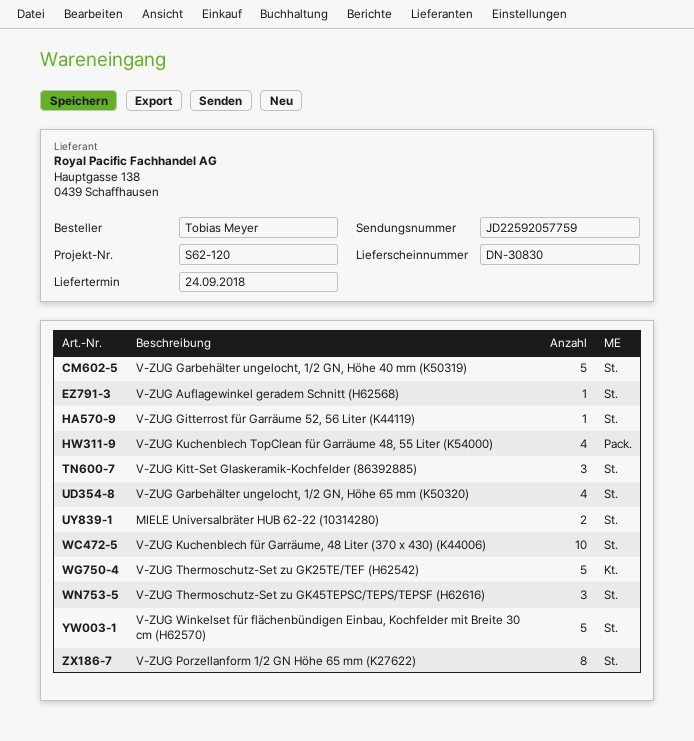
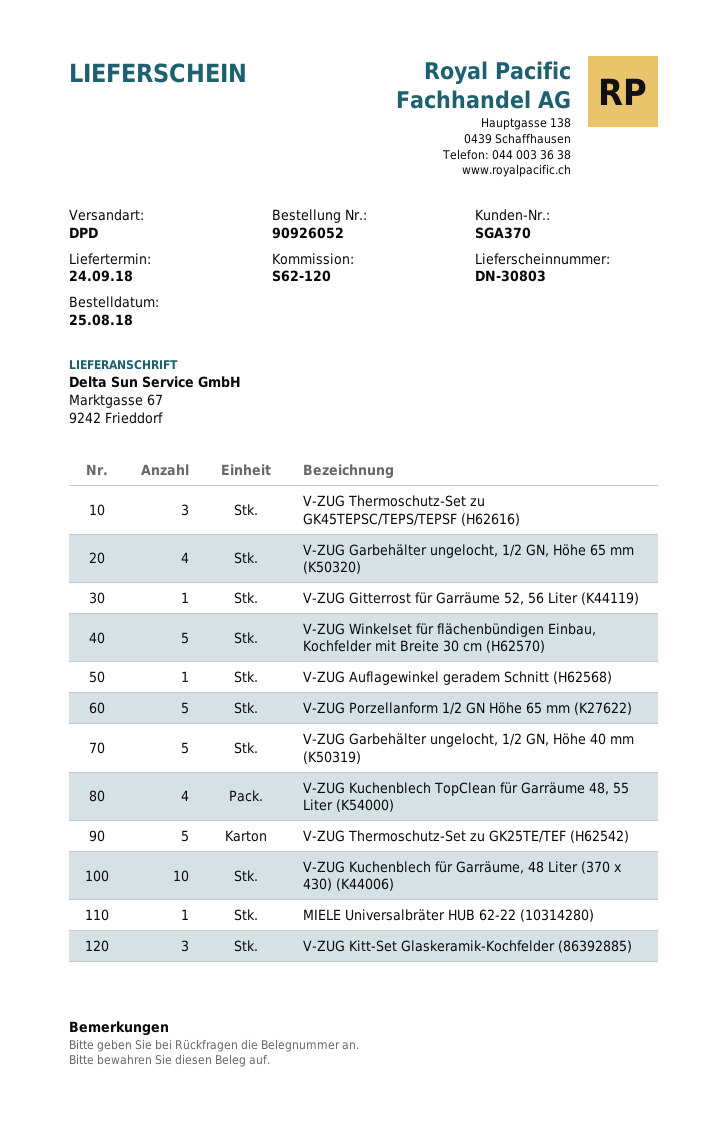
delivery note number: DN-30830 -> DN-30803
MIELE Universalbräter HUB 62-22 (10314280): 2 -> 1
V-ZUG Porzellanform 1/2 GN Höhe 65 mm (K27622): 8 -> 5

